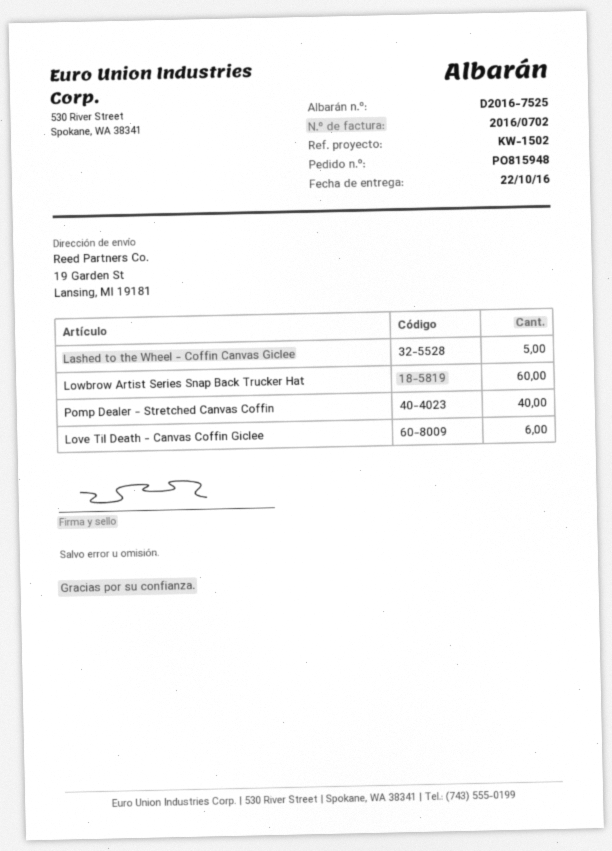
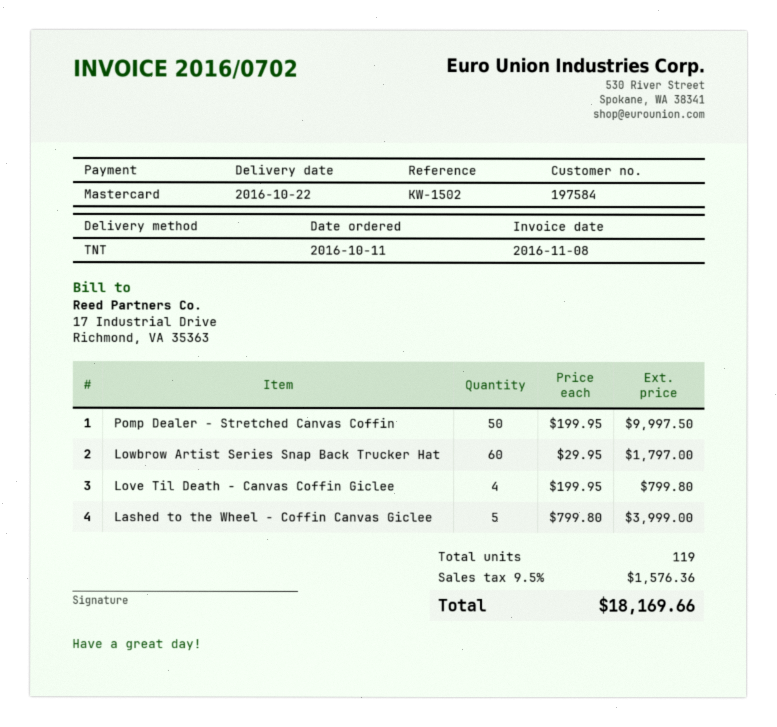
Pomp Dealer - Stretched Canvas Coffin: 40 -> 50
Love Til Death - Canvas Coffin Giclee: 6 -> 4

